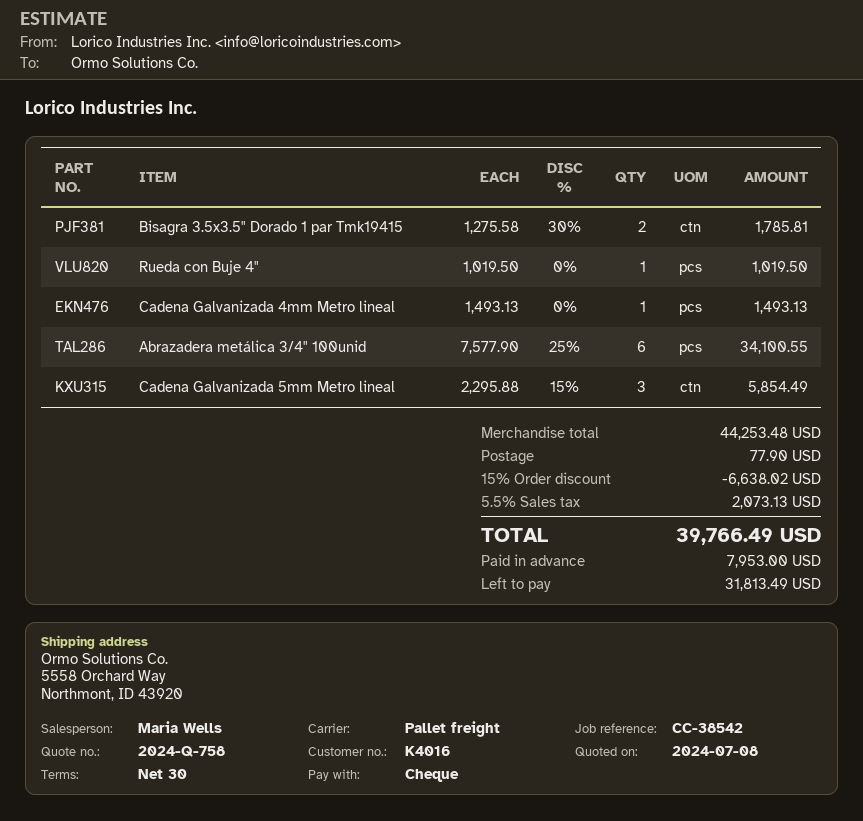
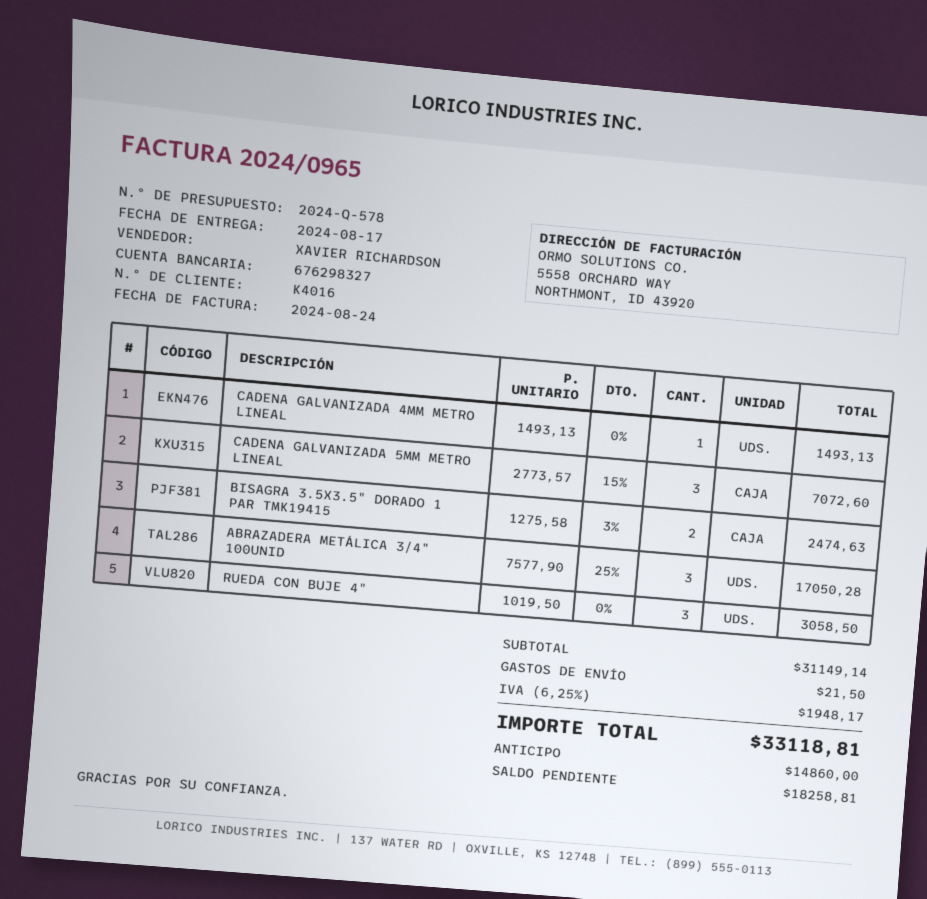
quote number: 2024-Q-758 -> 2024-Q-578
sales rep: Maria Wells -> XAVIER RICHARDSON
Bisagra 3.5x3.5" Dorado 1 par Tmk19415: 2 x 1275.58 - 30% = 1785.81 -> 2 x 1275.58 - 3% = 2474.63
Rueda con Buje 4": 1 x 1019.50 = 1019.50 -> 3 x 1019.50 = 3058.50
Abrazadera metálica 3/4" 100unid: 6 x 7577.90 - 25% = 34100.55 -> 3 x 7577.90 - 25% = 17050.28
Cadena Galvanizada 5mm Metro lineal: 3 x 2295.88 - 15% = 5854.49 -> 3 x 2773.57 - 15% = 7072.60
subtotal: 44253.48 -> 31149.14
discount: 15% = 6638.02 -> none
shipping: 77.90 -> 21.50
tax: 5.5% = 2073.13 -> 6.25% = 1948.17
total: 39766.49 -> 33118.81
deposit: 7953.00 -> 14860.00
balance: 31813.49 -> 18258.81

